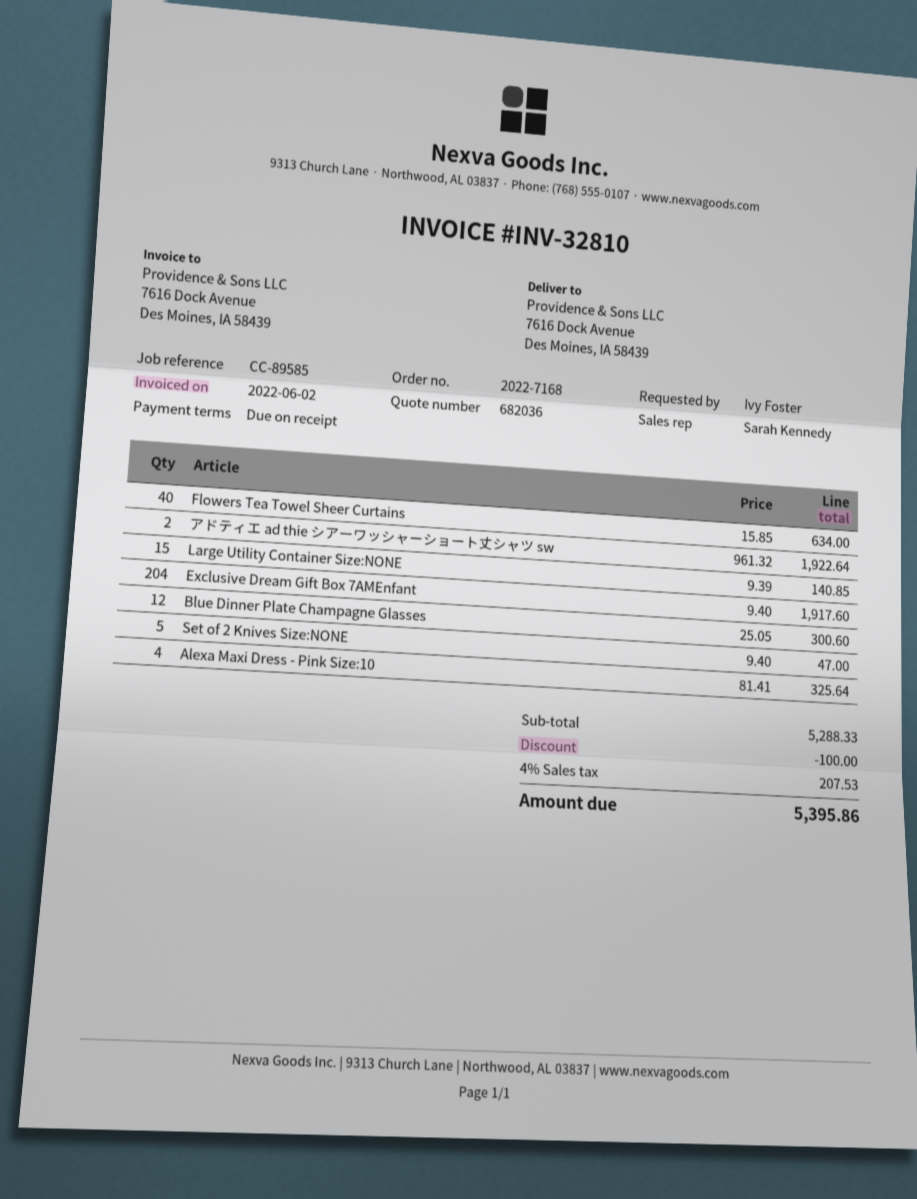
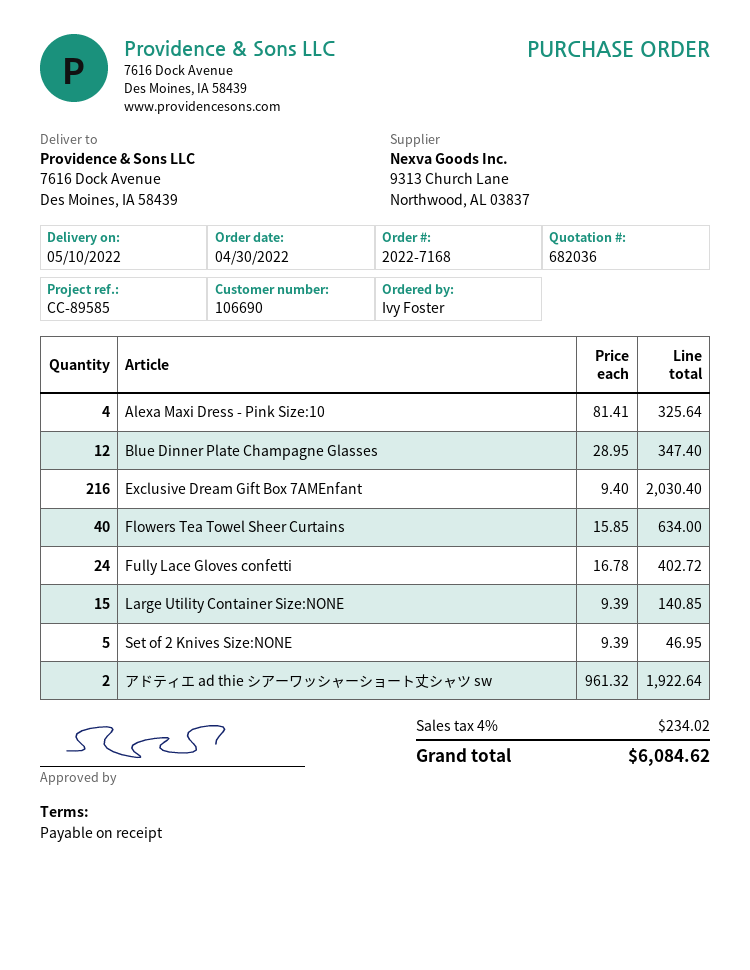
Exclusive Dream Gift Box 7AMEnfant: 204 x 9.40 = 1917.60 -> 216 x 9.40 = 2030.40
Blue Dinner Plate Champagne Glasses: 12 x 25.05 = 300.60 -> 12 x 28.95 = 347.40
Set of 2 Knives Size:NONE: 5 x 9.40 = 47.00 -> 5 x 9.39 = 46.95
Fully Lace Gloves confetti: none -> 24 x 16.78 = 402.72
discount: 100.00 -> none
tax: 4% = 207.53 -> 4% = 234.02
total: 5395.86 -> 6084.62

